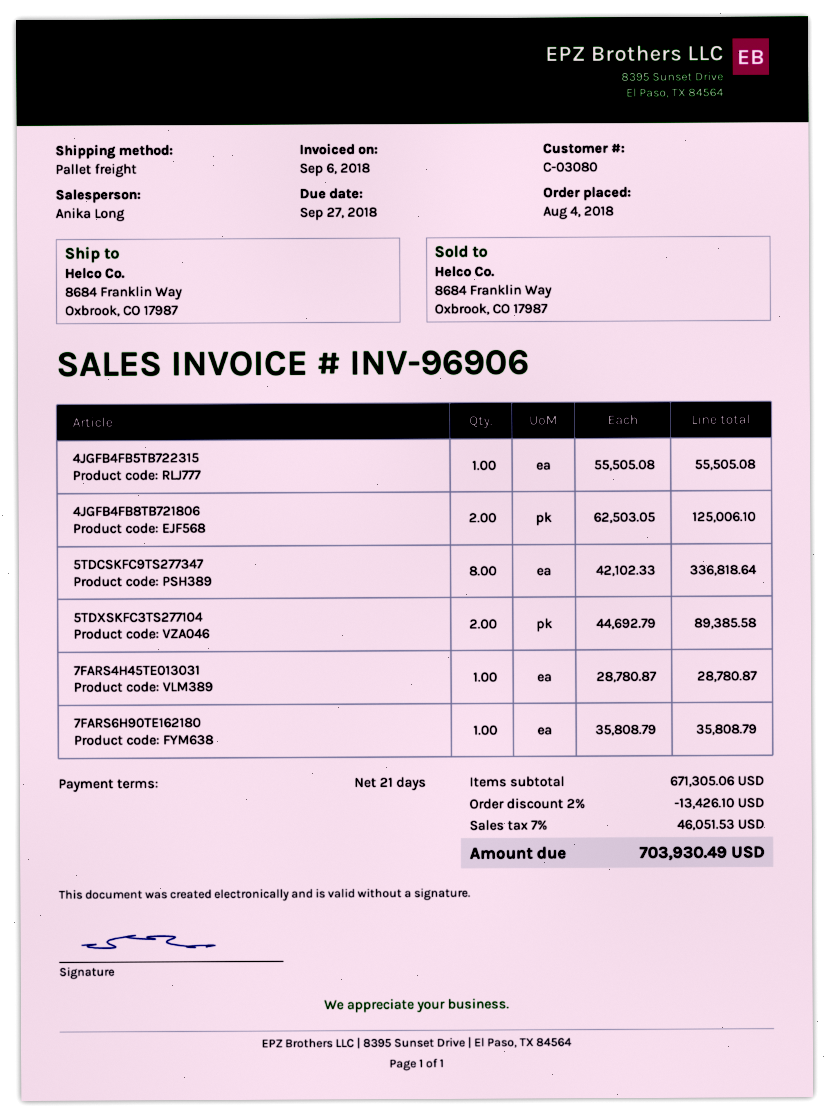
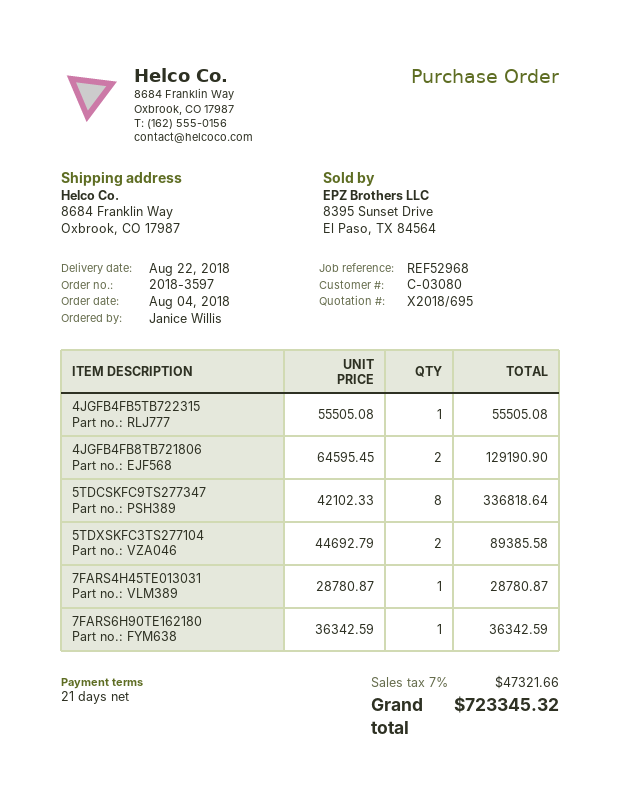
4JGFB4FB8TB721806: 2 x 62503.05 = 125006.10 -> 2 x 64595.45 = 129190.90
7FARS6H90TE162180: 1 x 35808.79 = 35808.79 -> 1 x 36342.59 = 36342.59
discount: 2% = 13426.10 -> none
tax: 7% = 46051.53 -> 7% = 47321.66
total: 703930.49 -> 723345.32

